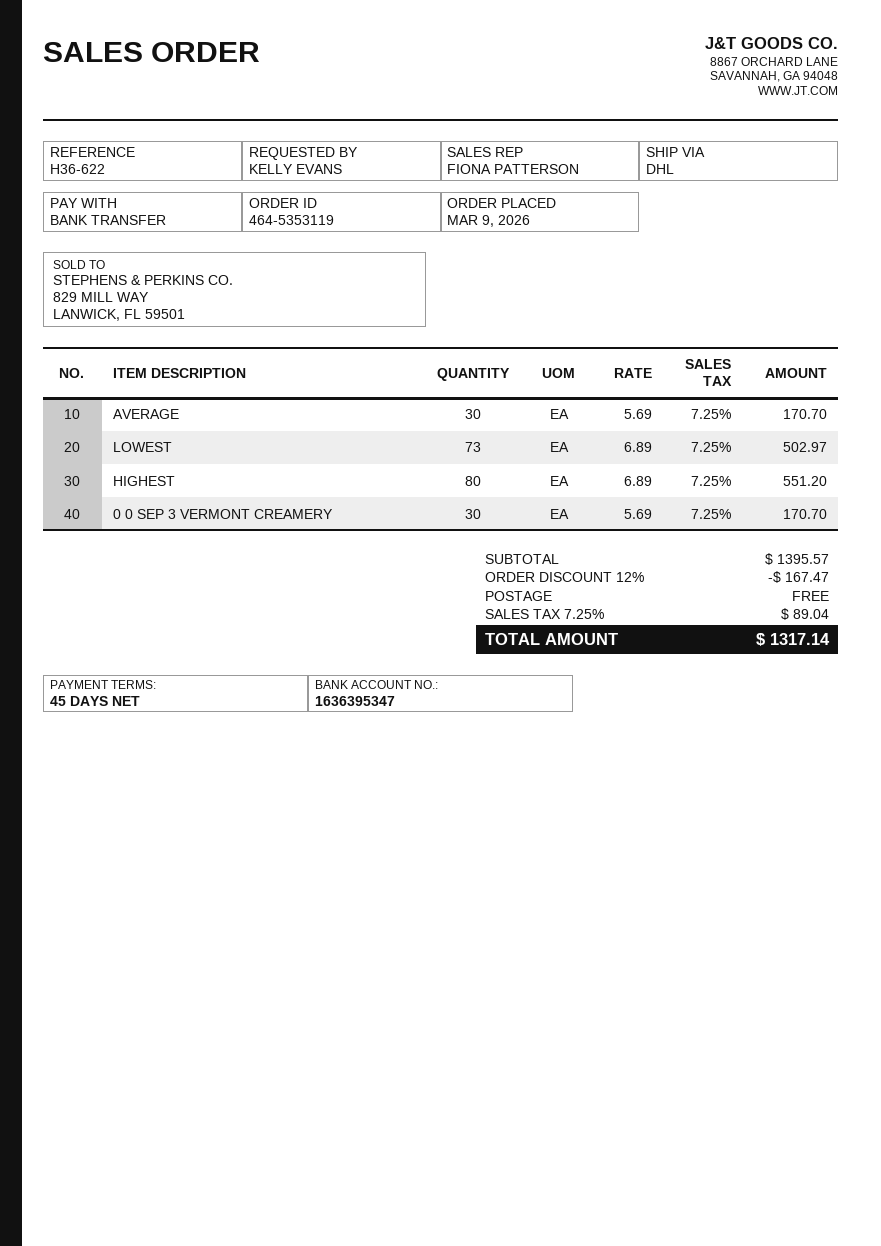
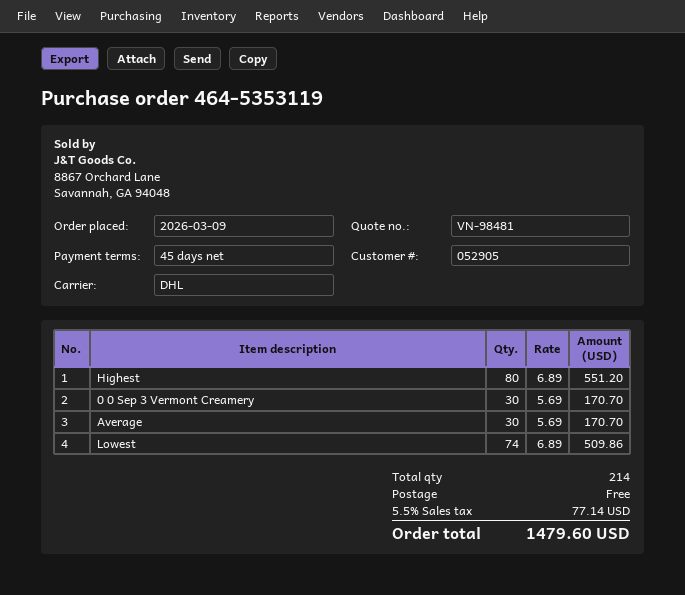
LOWEST: 73 x 6.89 = 502.97 -> 74 x 6.89 = 509.86
discount: 12% = 167.47 -> none
tax: 7.25% = 89.04 -> 5.5% = 77.14
total: 1317.14 -> 1479.60

